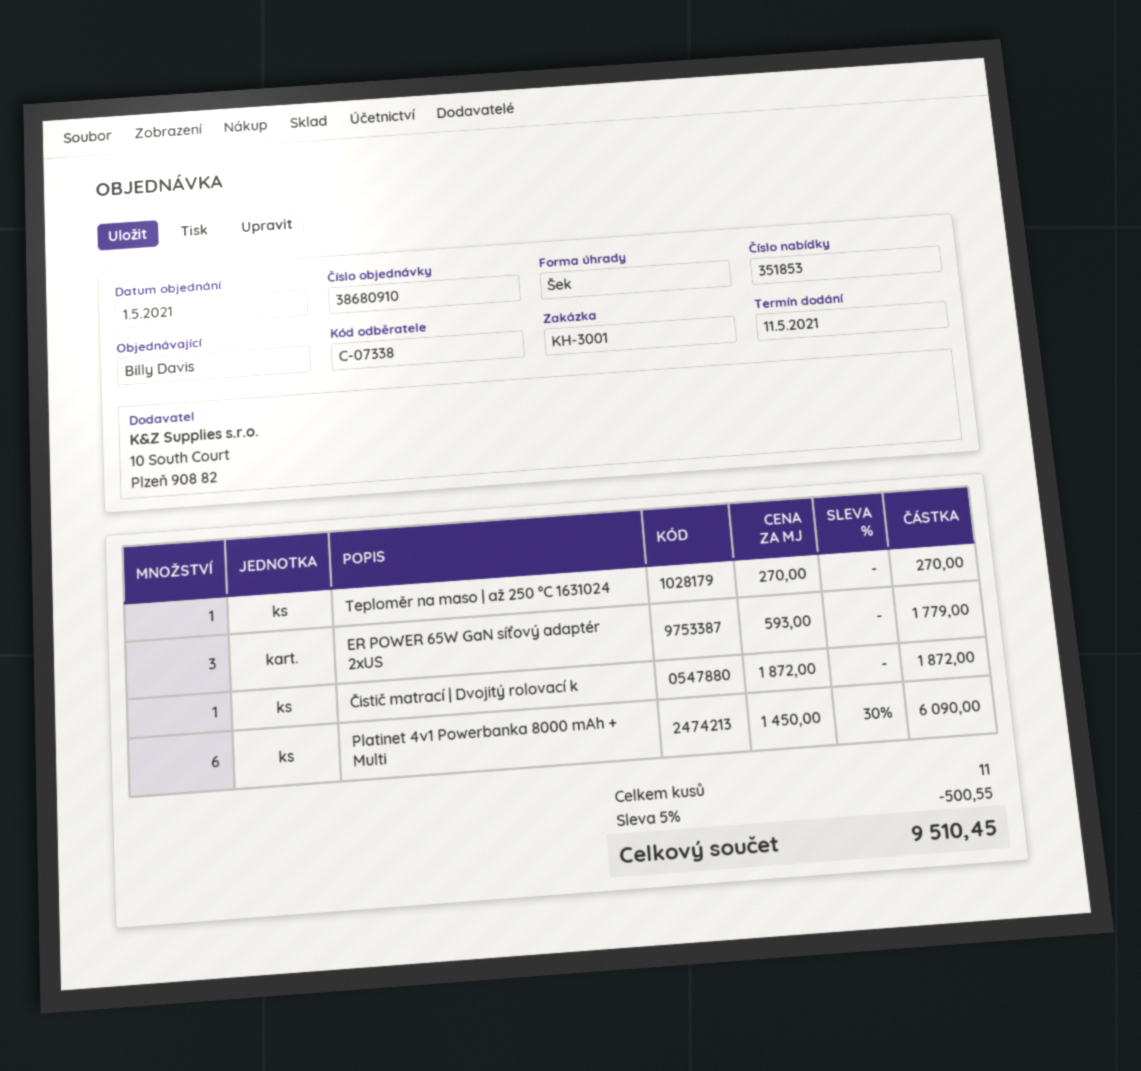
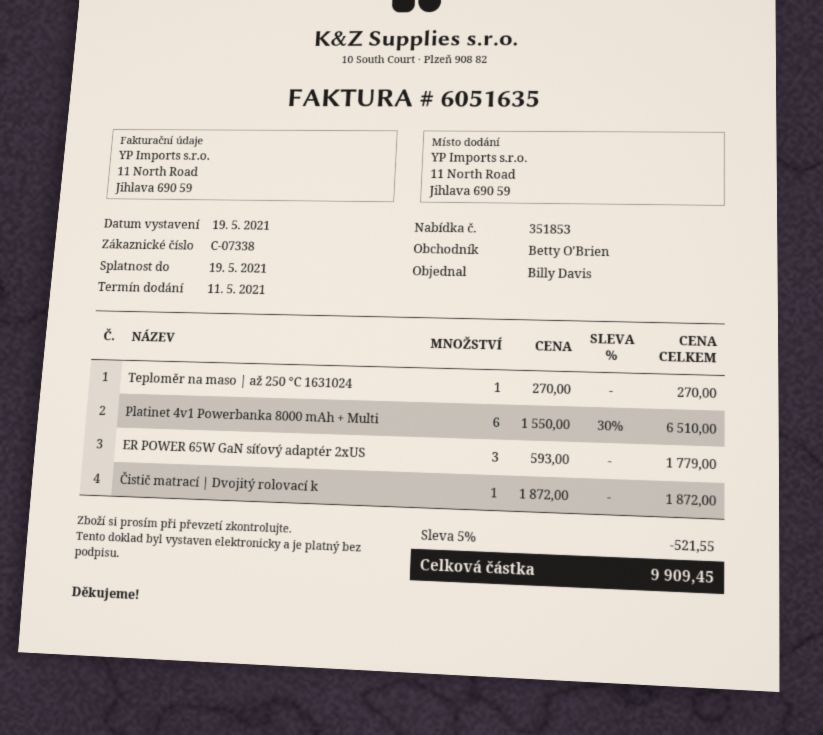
Platinet 4v1 Powerbanka 8000 mAh + Multi: 6 x 1450.00 - 30% = 6090.00 -> 6 x 1550.00 - 30% = 6510.00
discount: 5% = 500.55 -> 5% = 521.55
total: 9510.45 -> 9909.45

